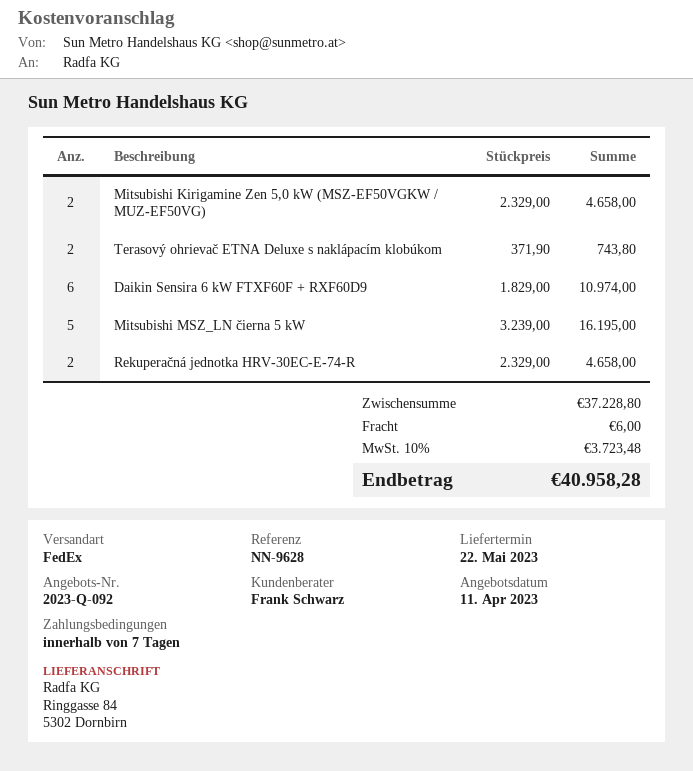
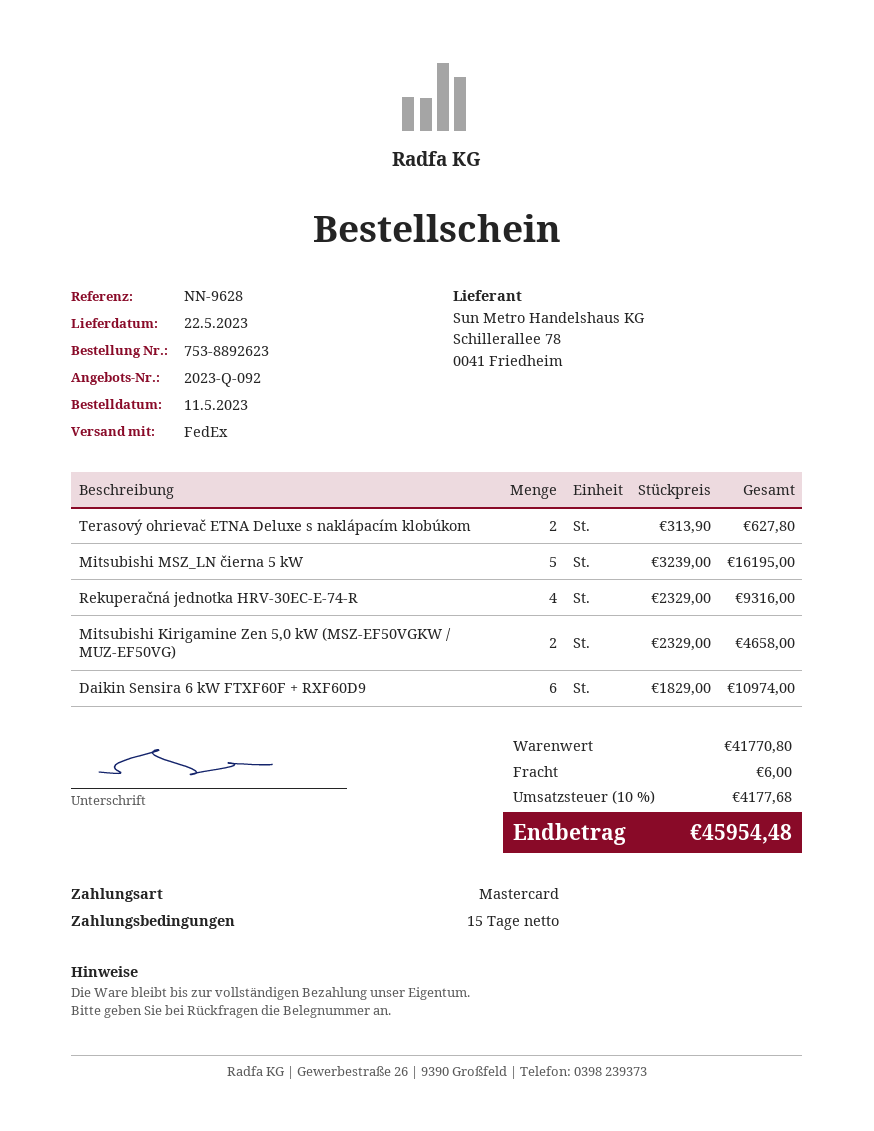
payment terms: 7 days -> 15 days
Terasový ohrievač ETNA Deluxe s naklápacím klobúkom: 2 x 371.90 = 743.80 -> 2 x 313.90 = 627.80
Rekuperačná jednotka HRV-30EC-E-74-R: 2 x 2329.00 = 4658.00 -> 4 x 2329.00 = 9316.00
subtotal: 37228.80 -> 41770.80
tax: 10% = 3723.48 -> 10% = 4177.68
total: 40958.28 -> 45954.48

